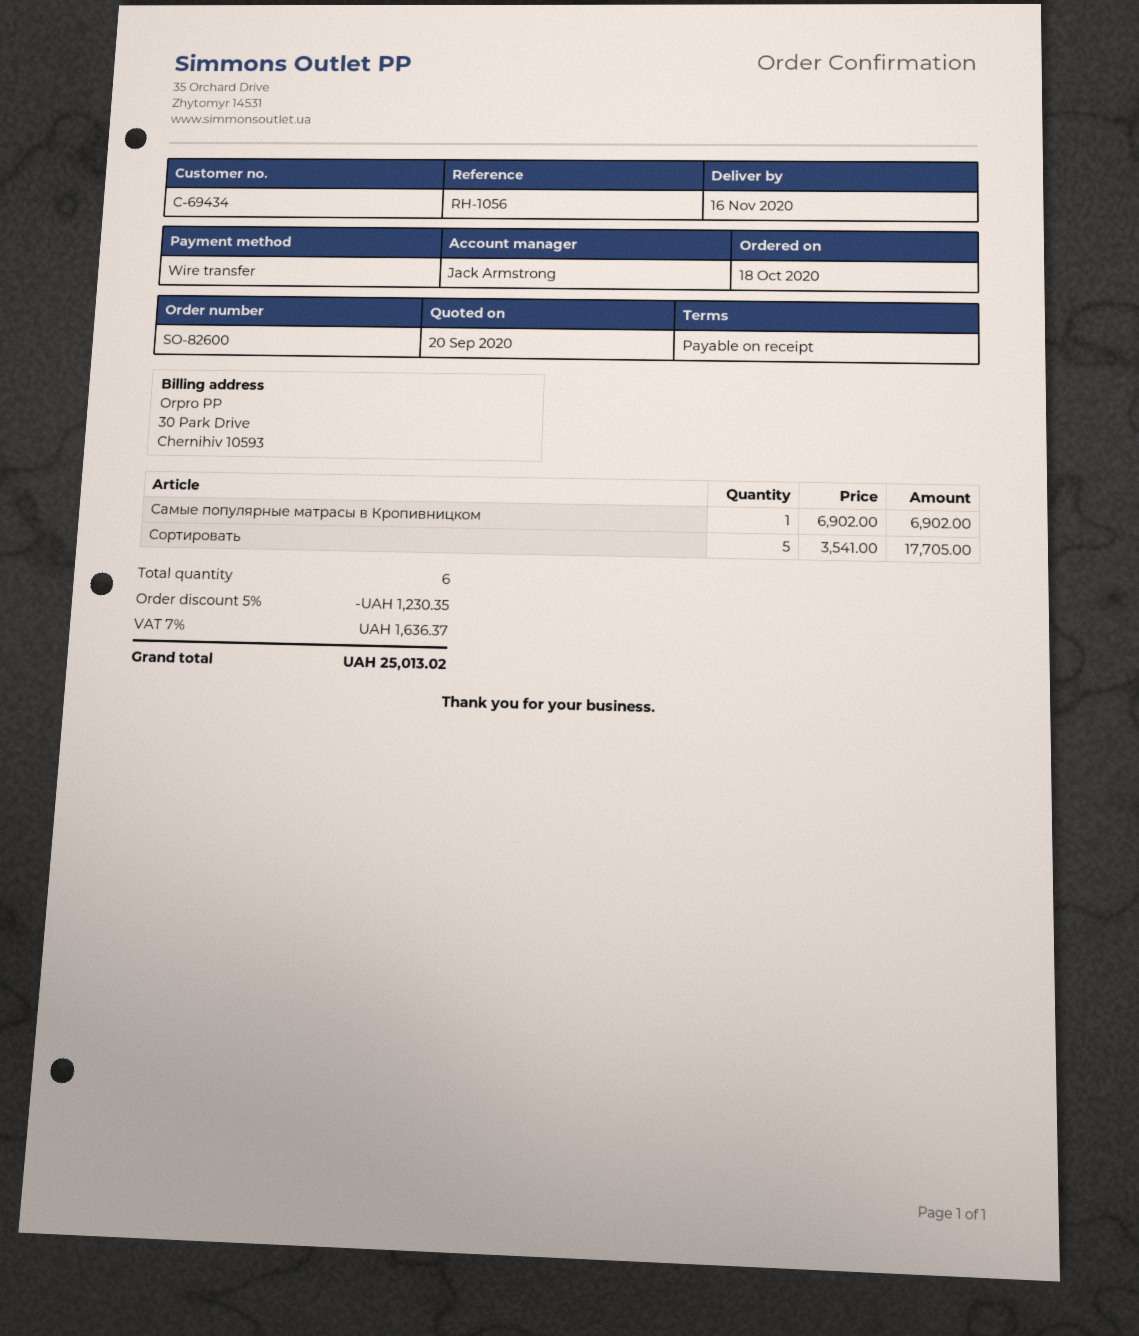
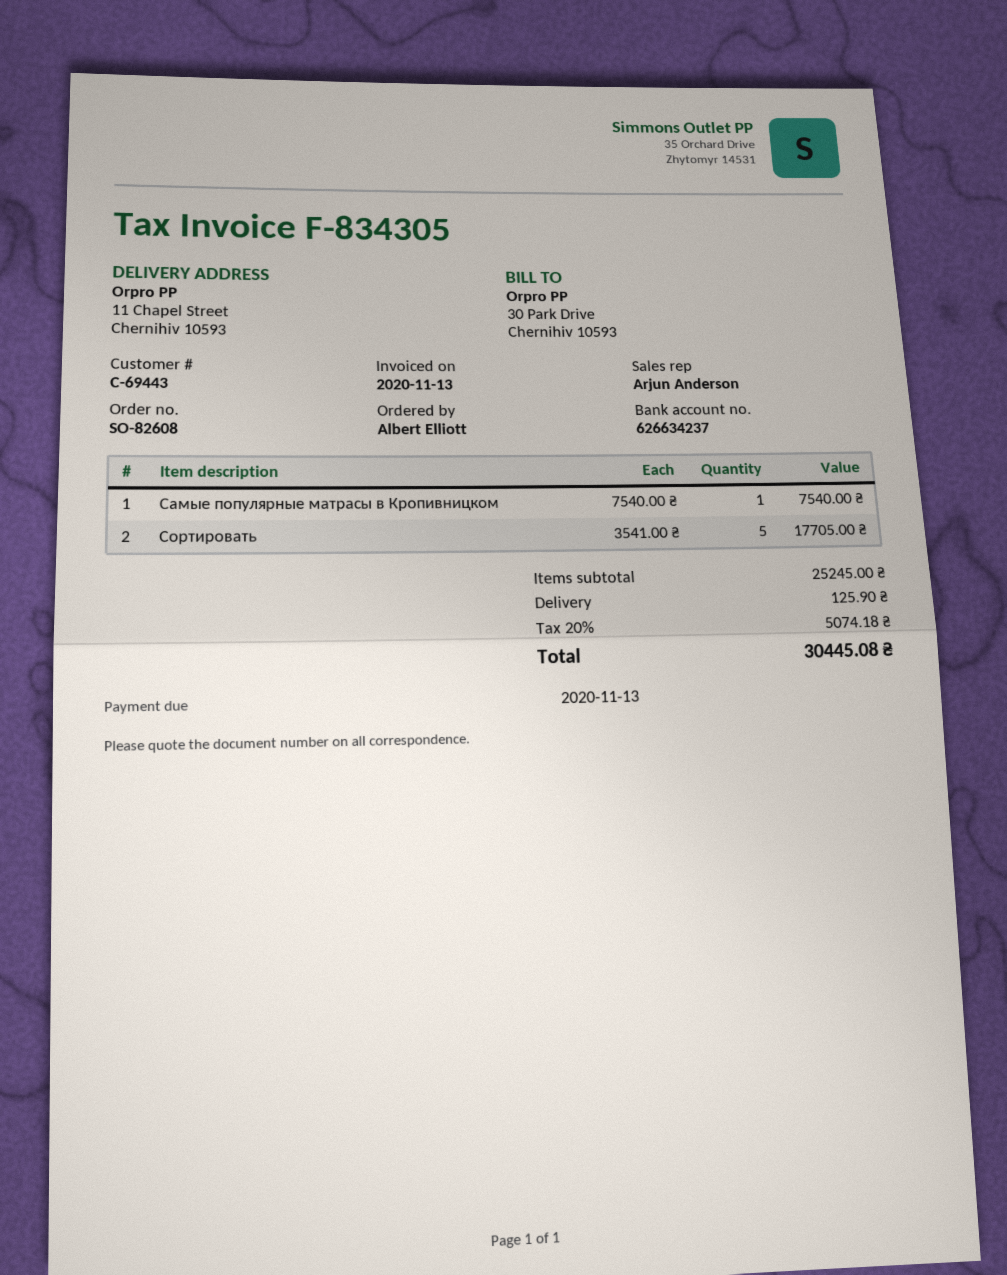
order number: SO-82600 -> SO-82608
customer number: C-69434 -> C-69443
sales rep: Jack Armstrong -> Arjun Anderson
Самые популярные матрасы в Кропивницком: 1 x 6902.00 = 6902.00 -> 1 x 7540.00 = 7540.00
discount: 5% = 1230.35 -> none
shipping: none -> 125.90
tax: 7% = 1636.37 -> 20% = 5074.18
total: 25013.02 -> 30445.08

